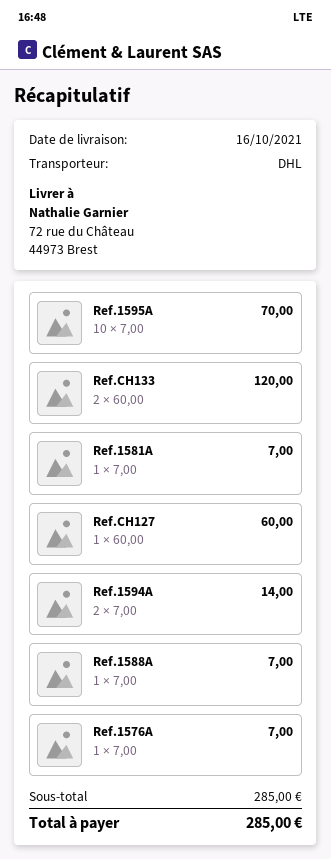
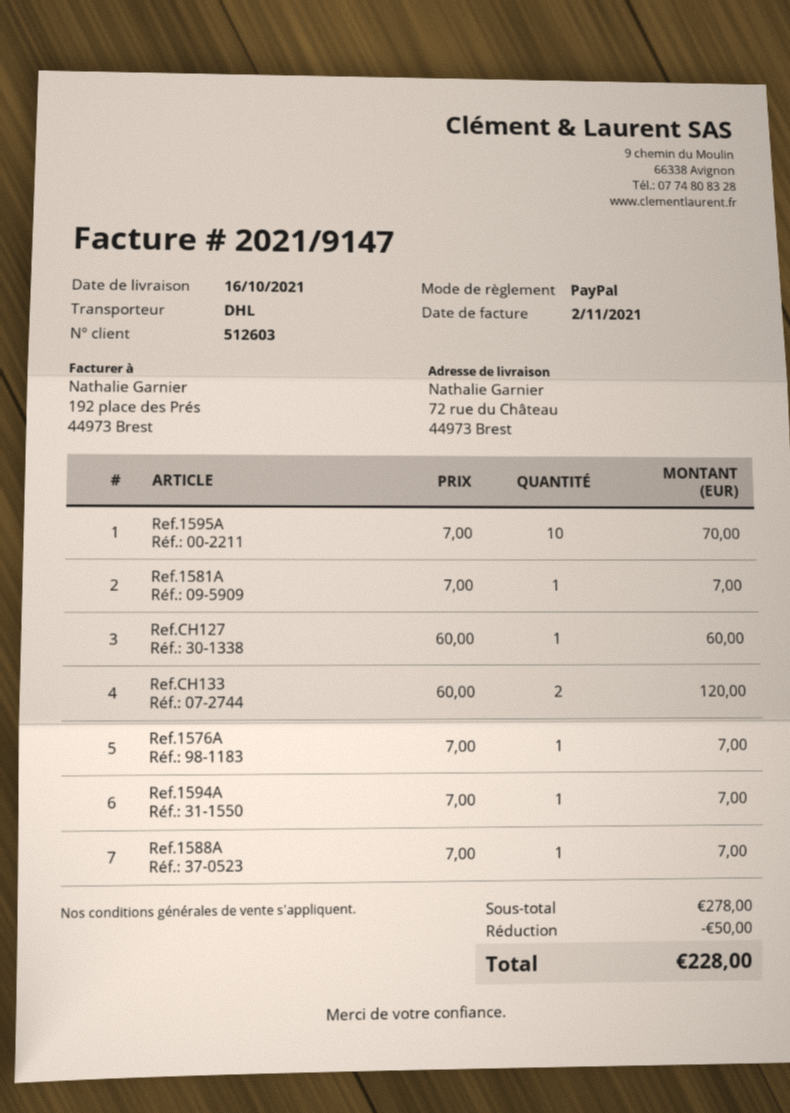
Ref.1594A: 2 x 7.00 = 14.00 -> 1 x 7.00 = 7.00
subtotal: 285.00 -> 278.00
discount: none -> 50.00
total: 285.00 -> 228.00

